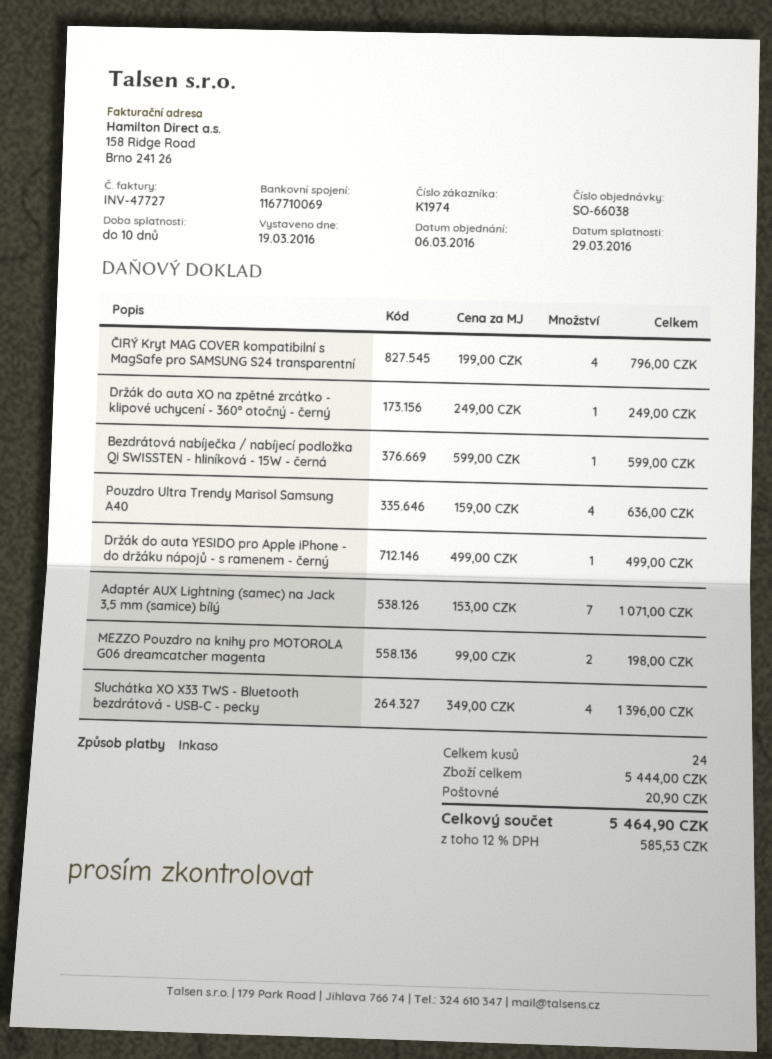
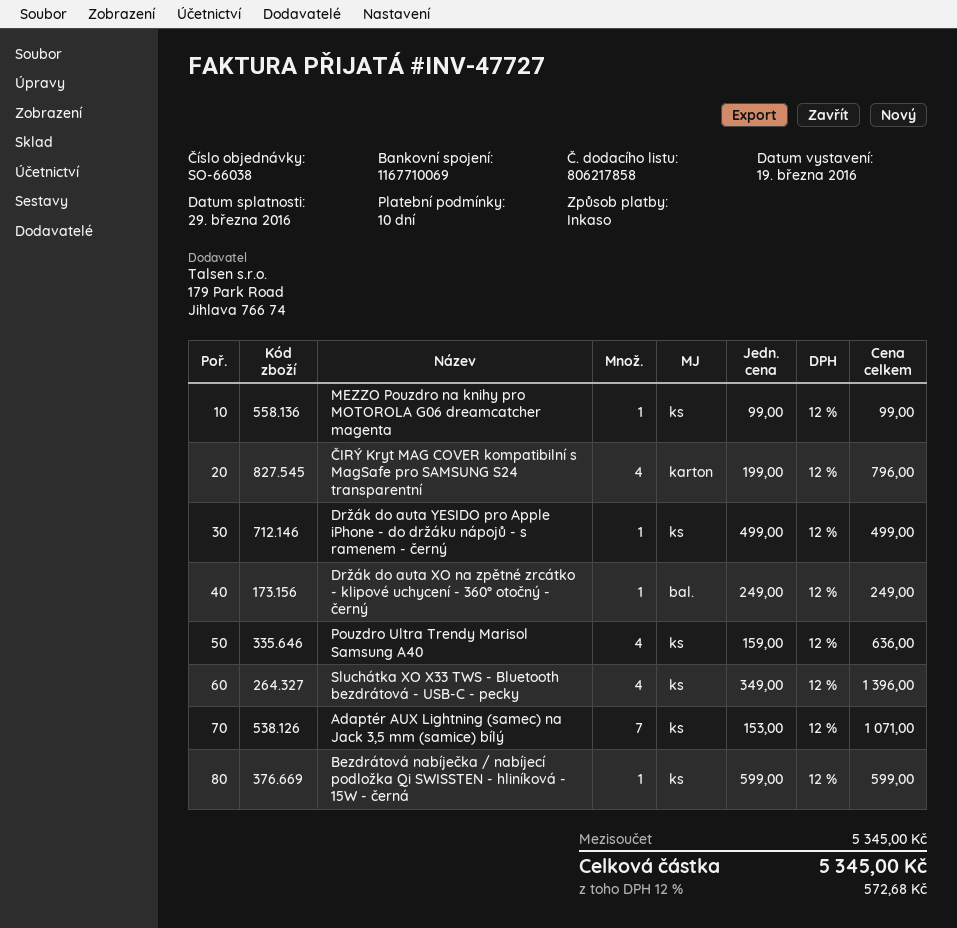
MEZZO Pouzdro na knihy pro MOTOROLA G06 dreamcatcher magenta: 2 x 99.00 = 198.00 -> 1 x 99.00 = 99.00
subtotal: 5444.00 -> 5345.00
shipping: 20.90 -> none
tax: 12% = 585.53 -> 12% = 572.68
total: 5464.90 -> 5345.00

